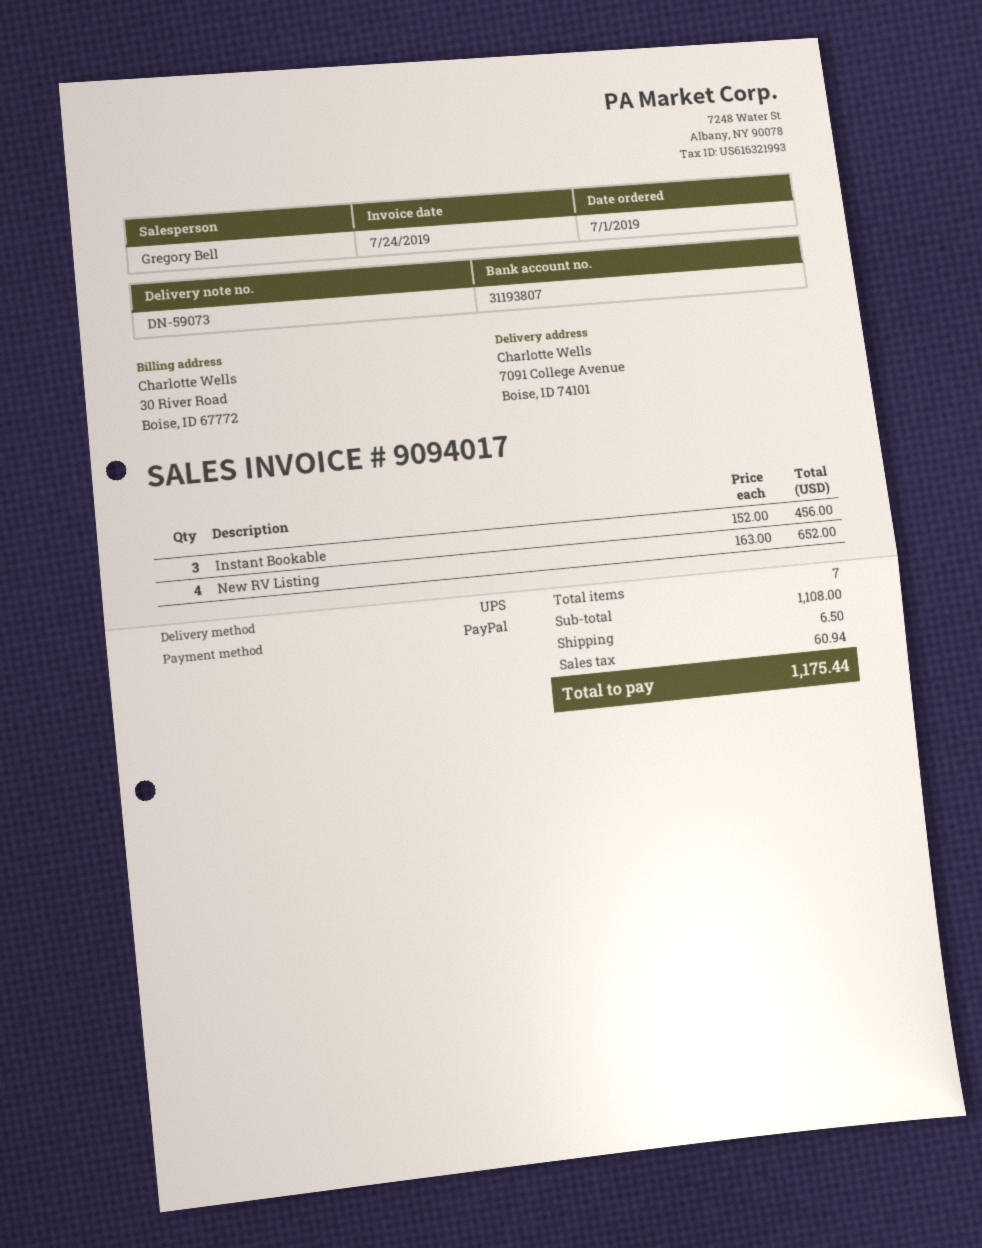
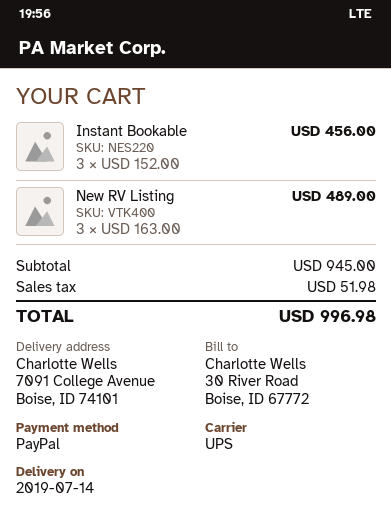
New RV Listing: 4 x 163.00 = 652.00 -> 3 x 163.00 = 489.00
subtotal: 1108.00 -> 945.00
shipping: 6.50 -> none
tax: 60.94 -> 51.98
total: 1175.44 -> 996.98

